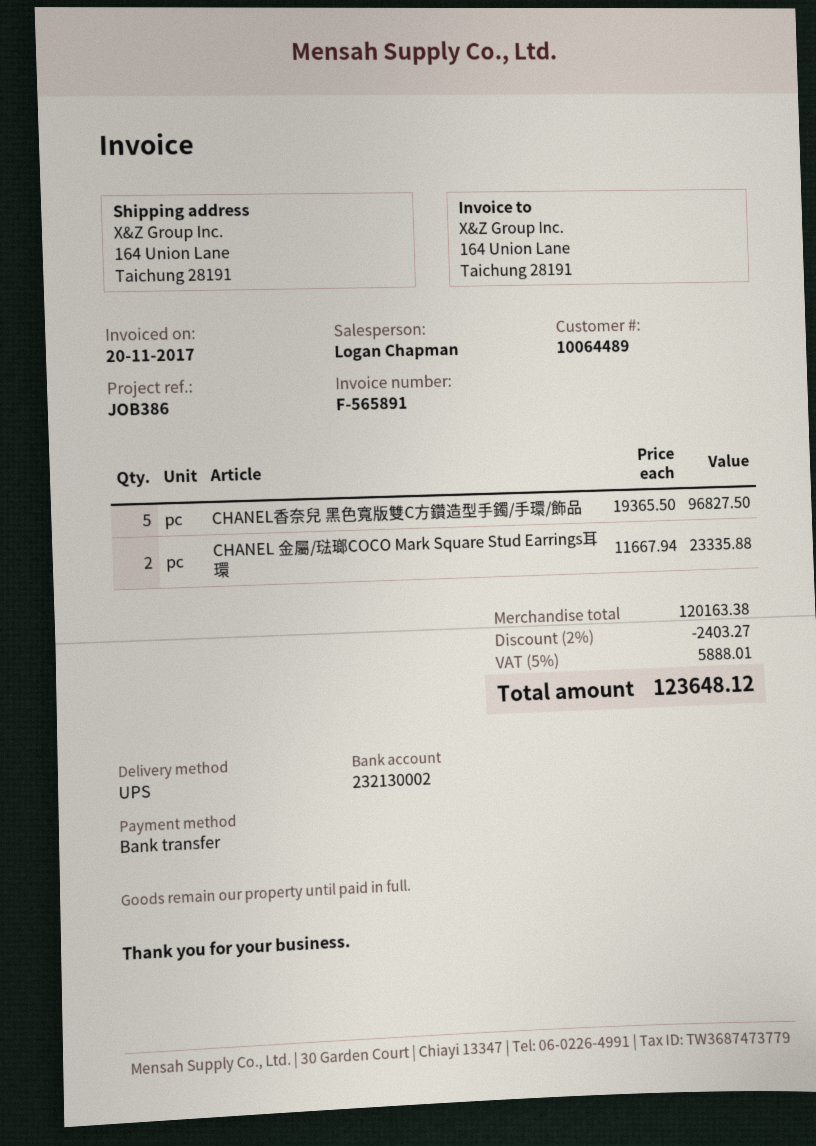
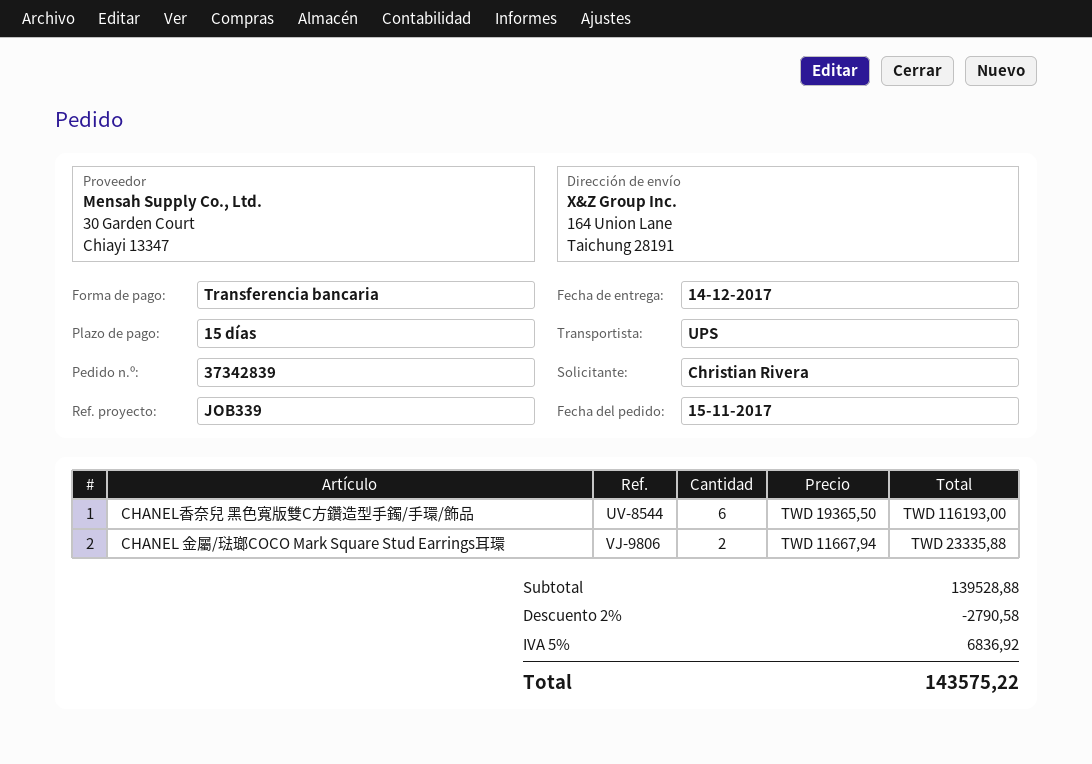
reference: JOB386 -> JOB339
CHANEL香奈兒 黑色寬版雙C方鑽造型手鐲/手環/飾品: 5 x 19365.50 = 96827.50 -> 6 x 19365.50 = 116193.00
subtotal: 120163.38 -> 139528.88
discount: 2% = 2403.27 -> 2% = 2790.58
tax: 5% = 5888.01 -> 5% = 6836.92
total: 123648.12 -> 143575.22

